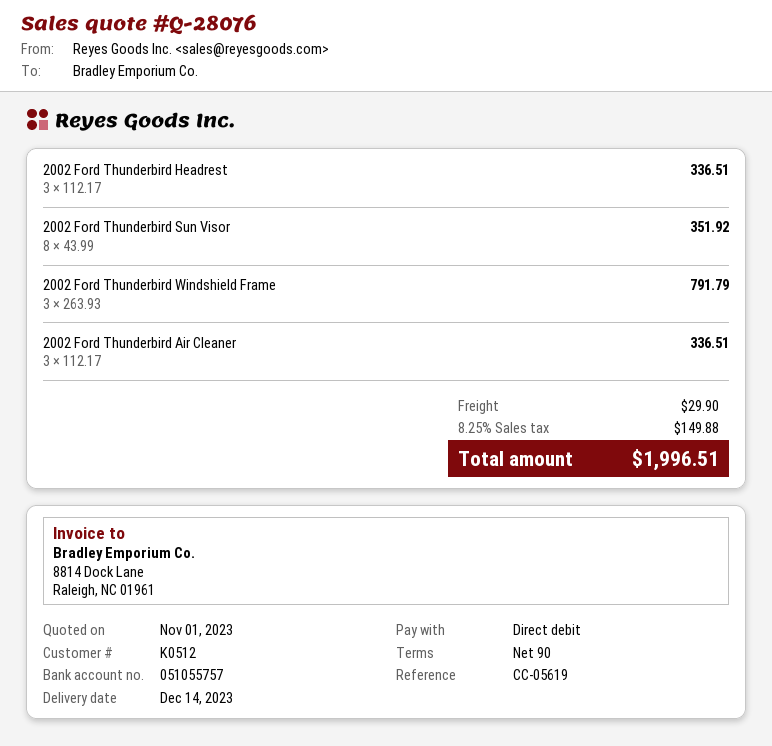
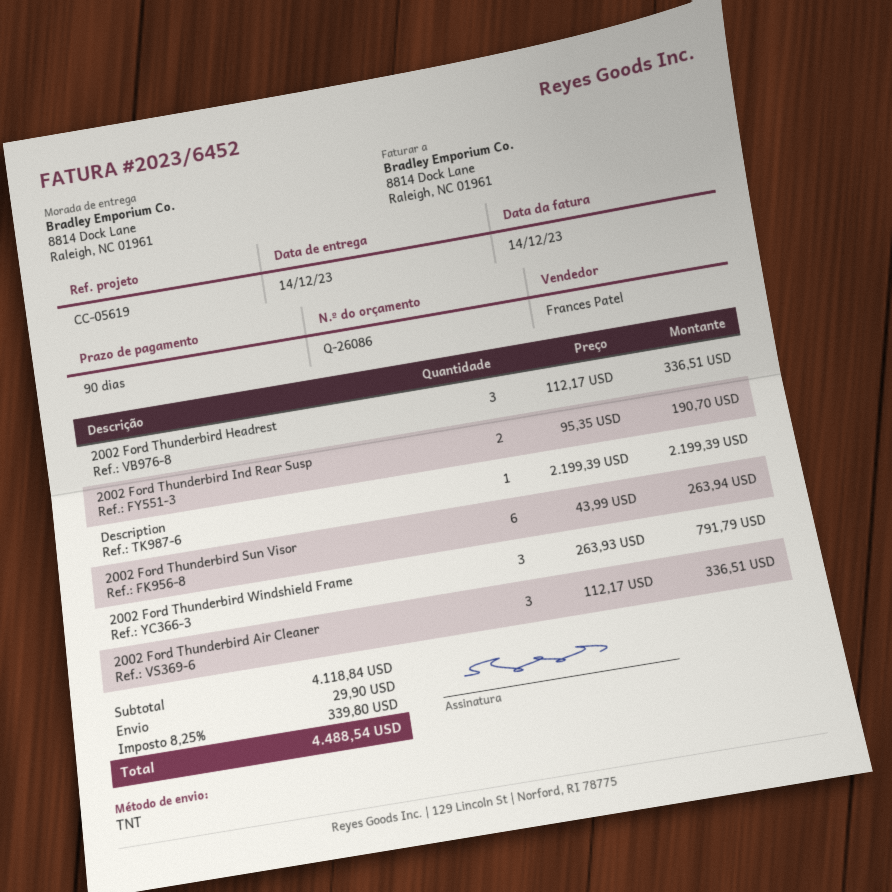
quote number: Q-28076 -> Q-26086
2002 Ford Thunderbird Sun Visor: 8 x 43.99 = 351.92 -> 6 x 43.99 = 263.94
2002 Ford Thunderbird Ind Rear Susp: none -> 2 x 95.35 = 190.70
Description: none -> 1 x 2199.39 = 2199.39
tax: 8.25% = 149.88 -> 8.25% = 339.80
total: 1996.51 -> 4488.54

